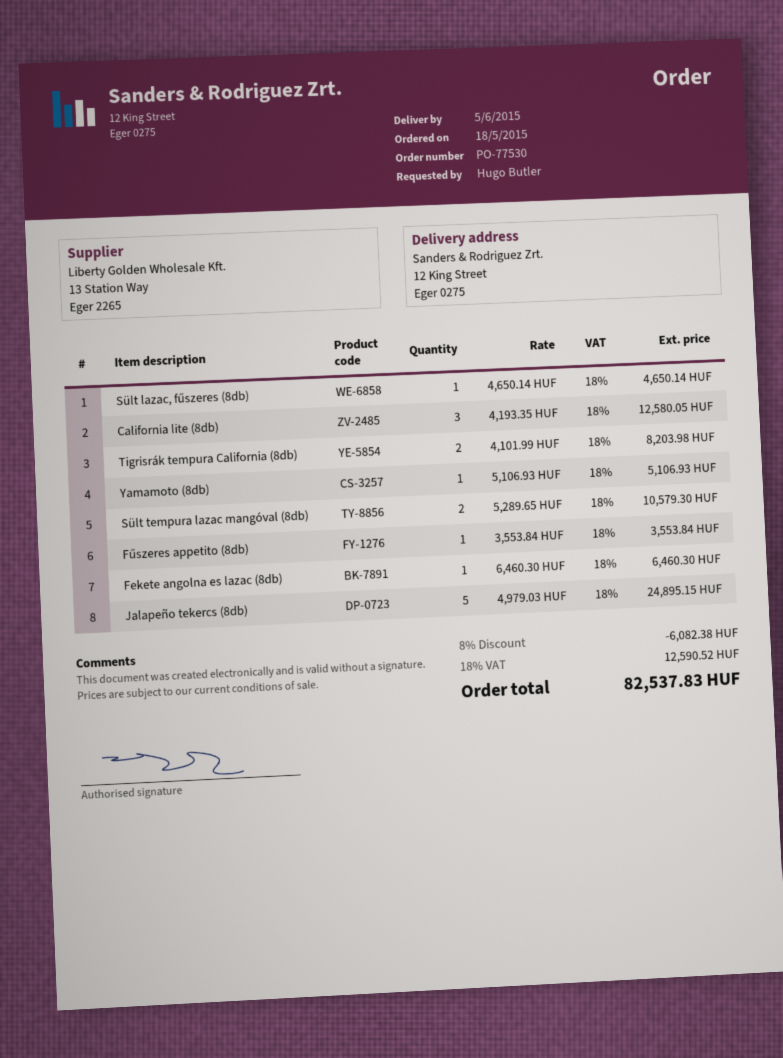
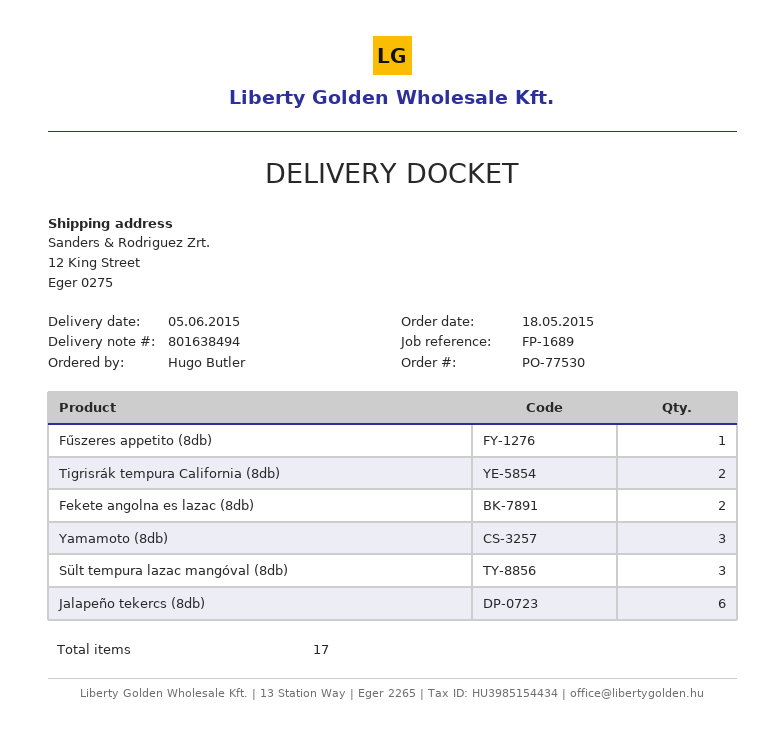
Sült lazac, fűszeres (8db): 1 -> none
California lite (8db): 3 -> none
Yamamoto (8db): 1 -> 3
Sült tempura lazac mangóval (8db): 2 -> 3
Fekete angolna es lazac (8db): 1 -> 2
Jalapeño tekercs (8db): 5 -> 6

